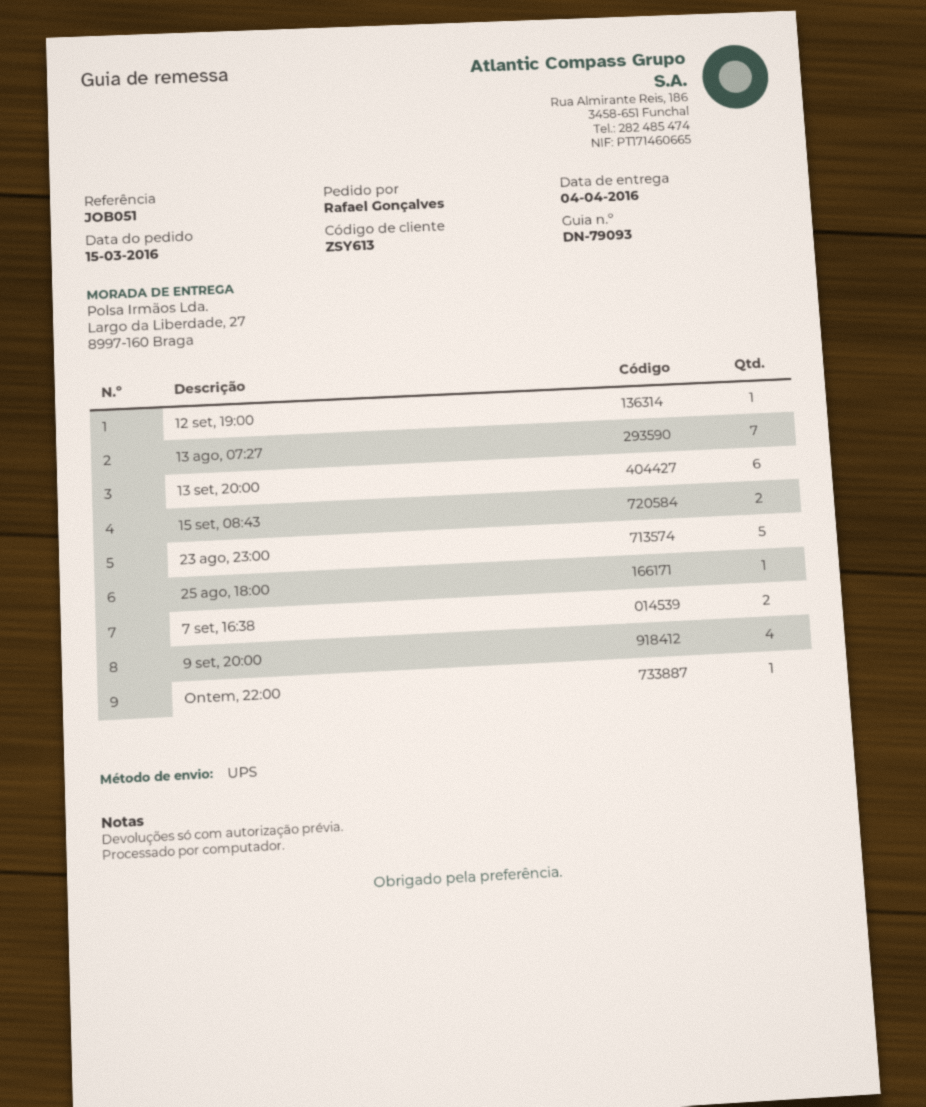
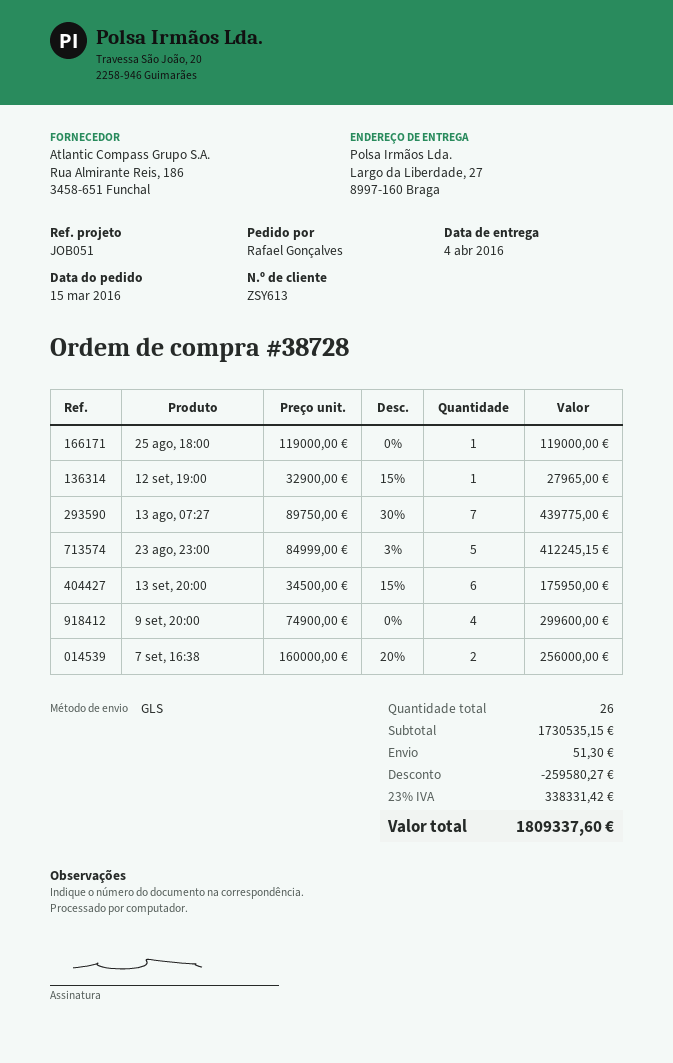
shipping method: UPS -> GLS
15 set, 08:43: 2 -> none
Ontem, 22:00: 1 -> none

